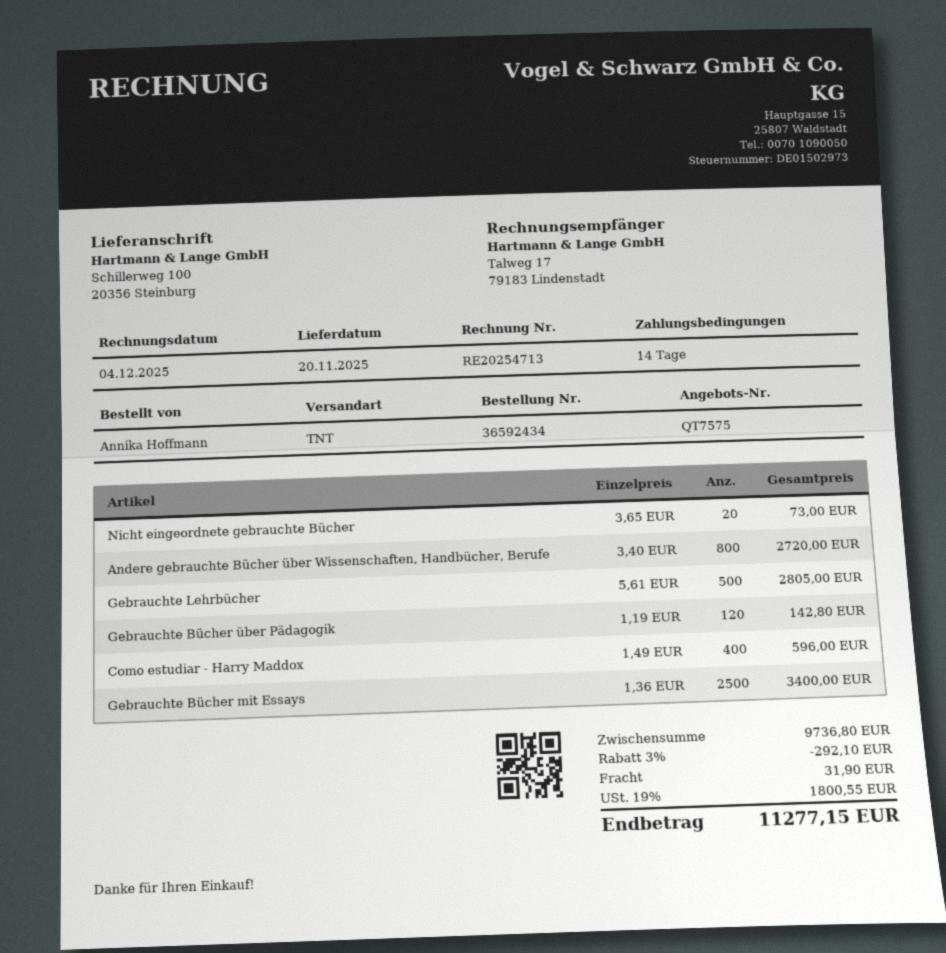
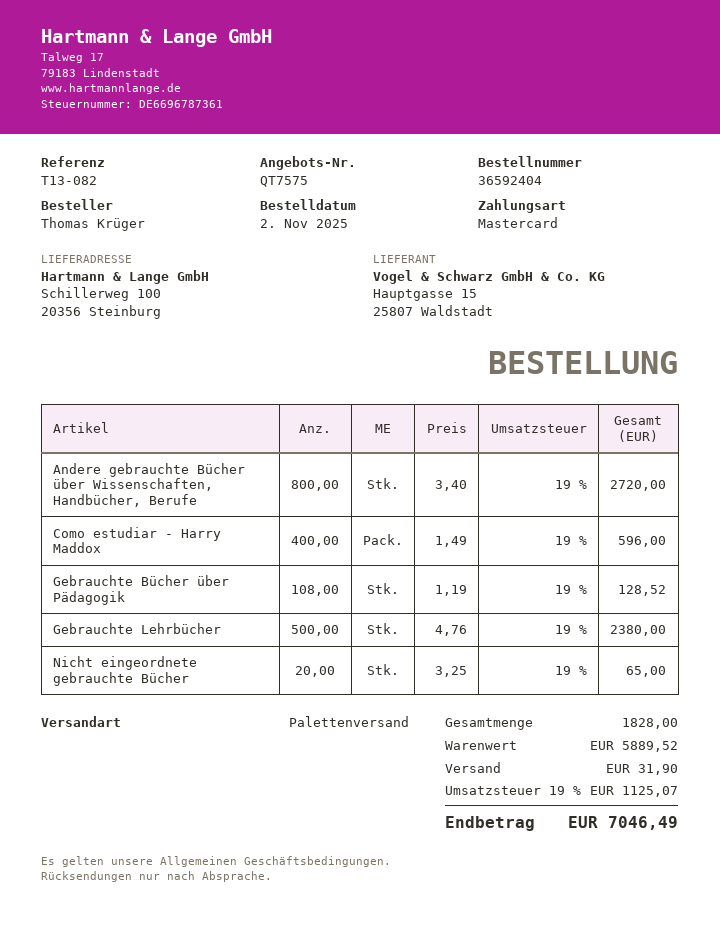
order number: 36592434 -> 36592404
ordered by: Annika Hoffmann -> Thomas Krüger
shipping method: TNT -> pallet freight
Nicht eingeordnete gebrauchte Bücher: 20 x 3.65 = 73.00 -> 20 x 3.25 = 65.00
Gebrauchte Lehrbücher: 500 x 5.61 = 2805.00 -> 500 x 4.76 = 2380.00
Gebrauchte Bücher über Pädagogik: 120 x 1.19 = 142.80 -> 108 x 1.19 = 128.52
Gebrauchte Bücher mit Essays: 2500 x 1.36 = 3400.00 -> none
subtotal: 9736.80 -> 5889.52
discount: 3% = 292.10 -> none
tax: 19% = 1800.55 -> 19% = 1125.07
total: 11277.15 -> 7046.49

